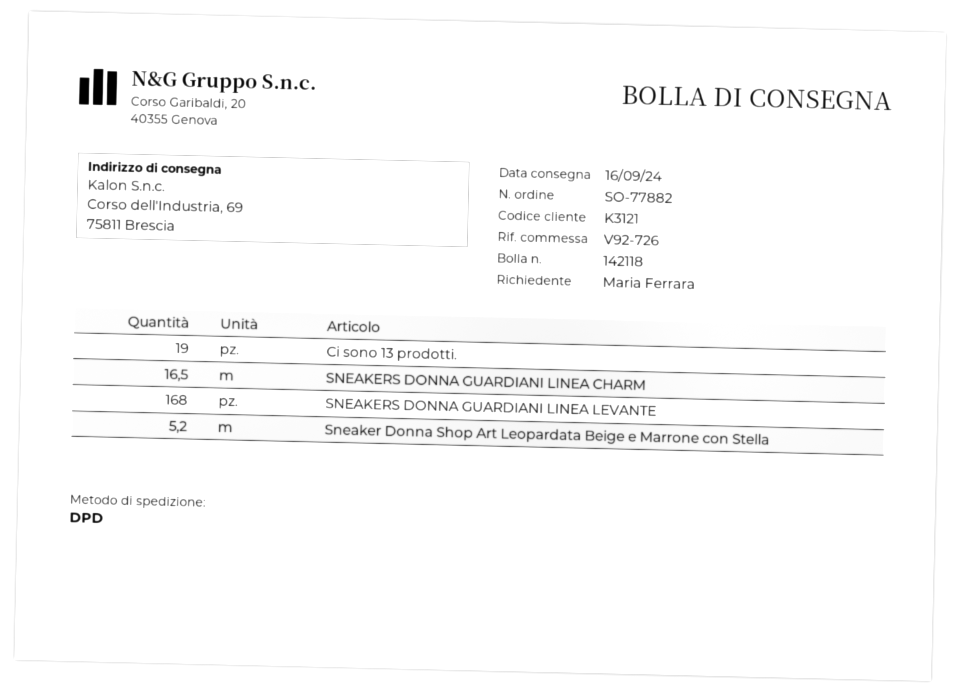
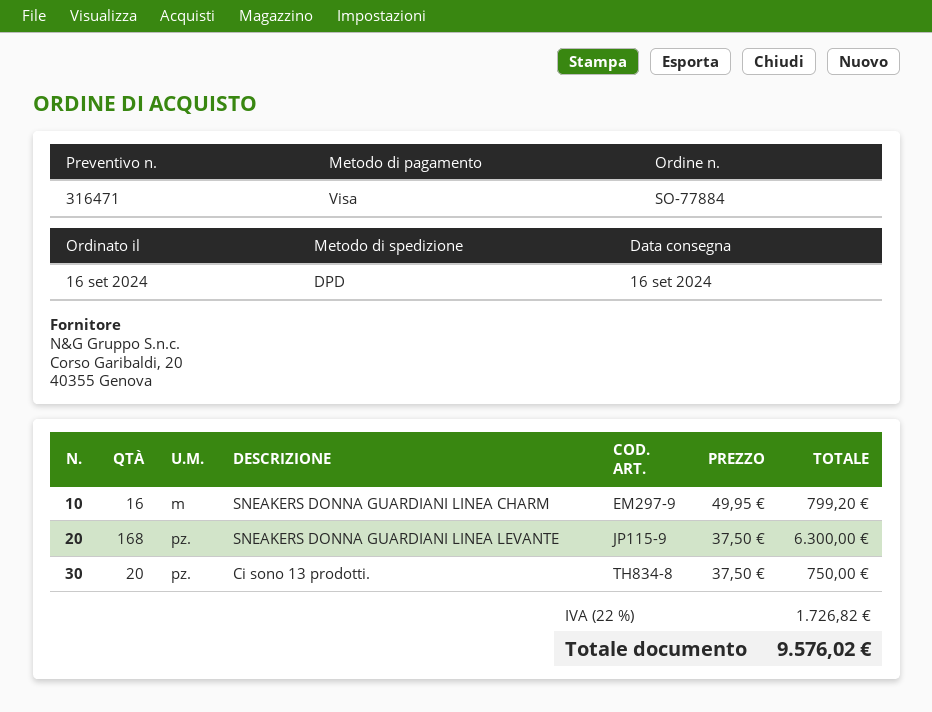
order number: SO-77882 -> SO-77884
Ci sono 13 prodotti.: 19 -> 20
SNEAKERS DONNA GUARDIANI LINEA CHARM: 16.5 -> 16
Sneaker Donna Shop Art Leopardata Beige e Marrone con Stella: 5.2 -> none

